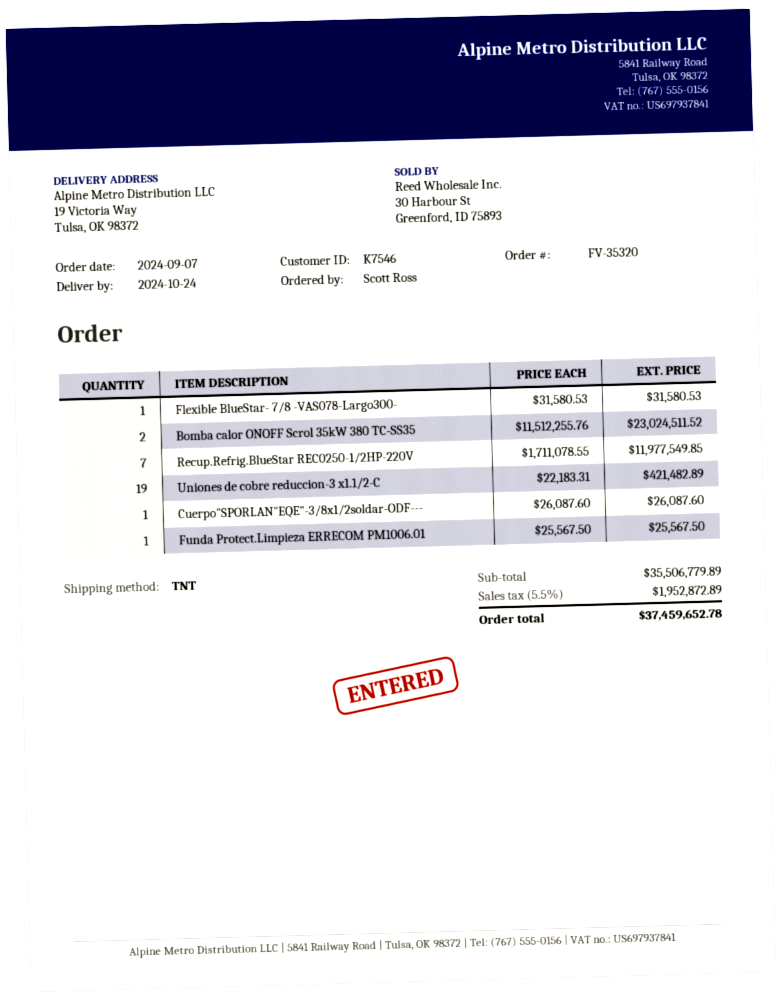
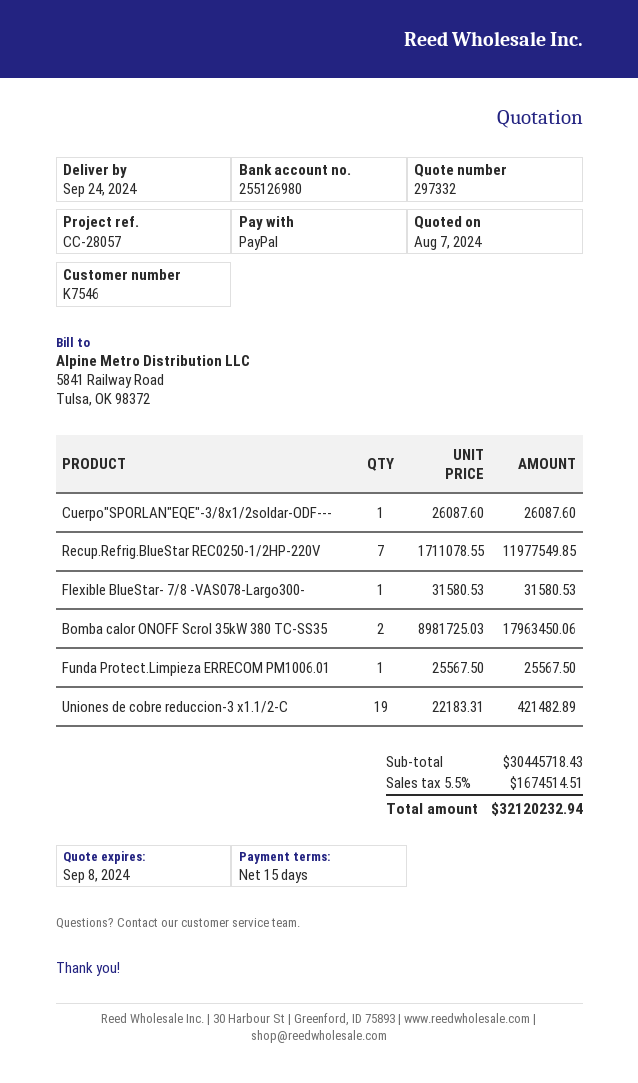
delivery date: 2024-10-24 -> 2024-09-24
Bomba calor ONOFF Scrol 35kW 380 TC-SS35: 2 x 11512255.76 = 23024511.52 -> 2 x 8981725.03 = 17963450.06
subtotal: 35506779.89 -> 30445718.43
tax: 5.5% = 1952872.89 -> 5.5% = 1674514.51
total: 37459652.78 -> 32120232.94

